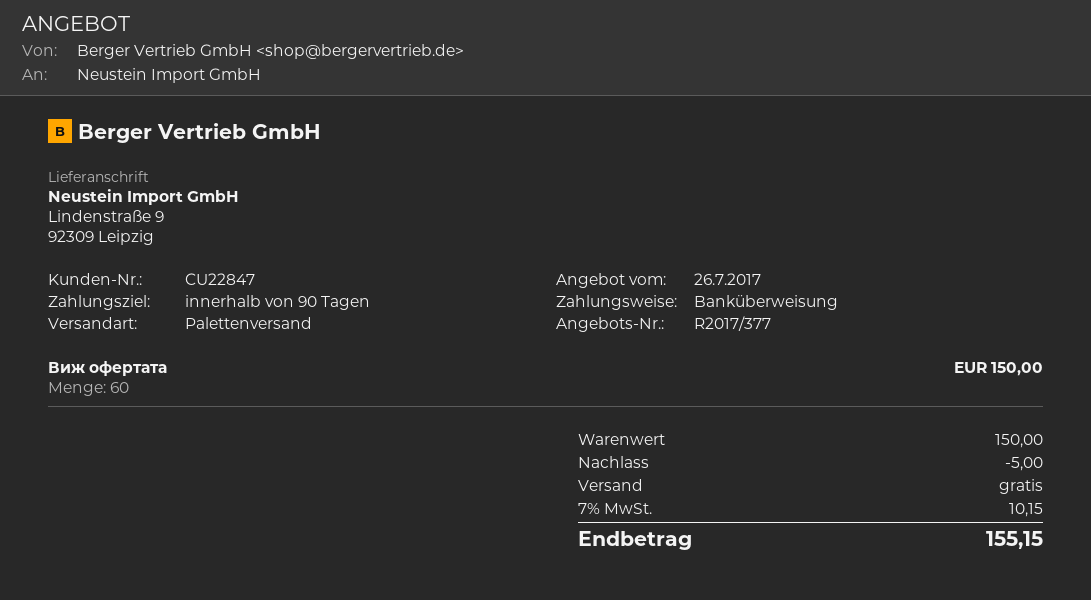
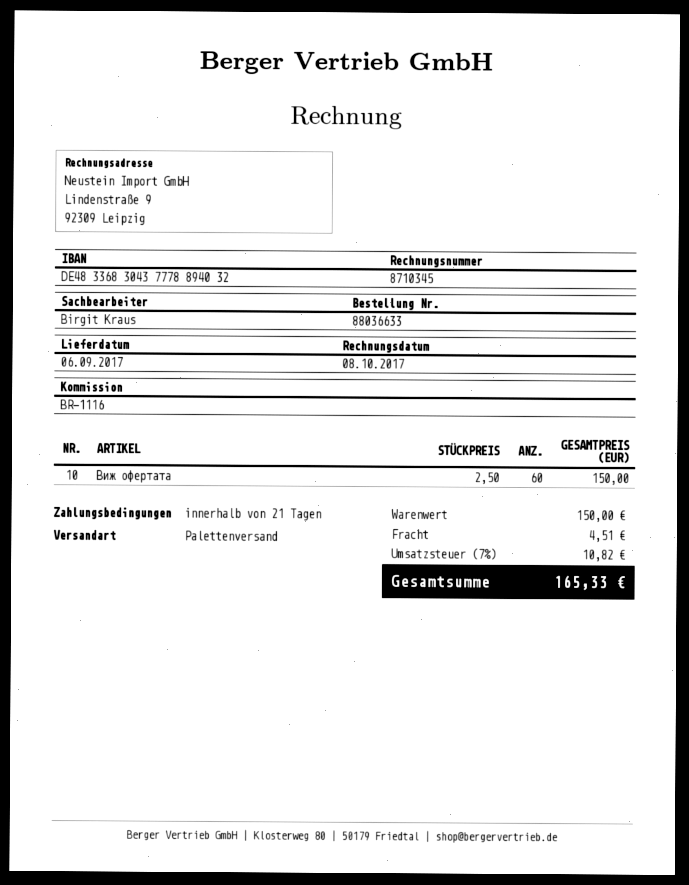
payment terms: 90 days -> 21 days
discount: 5.00 -> none
shipping: 0.00 -> 4.51
tax: 7% = 10.15 -> 7% = 10.82
total: 155.15 -> 165.33

